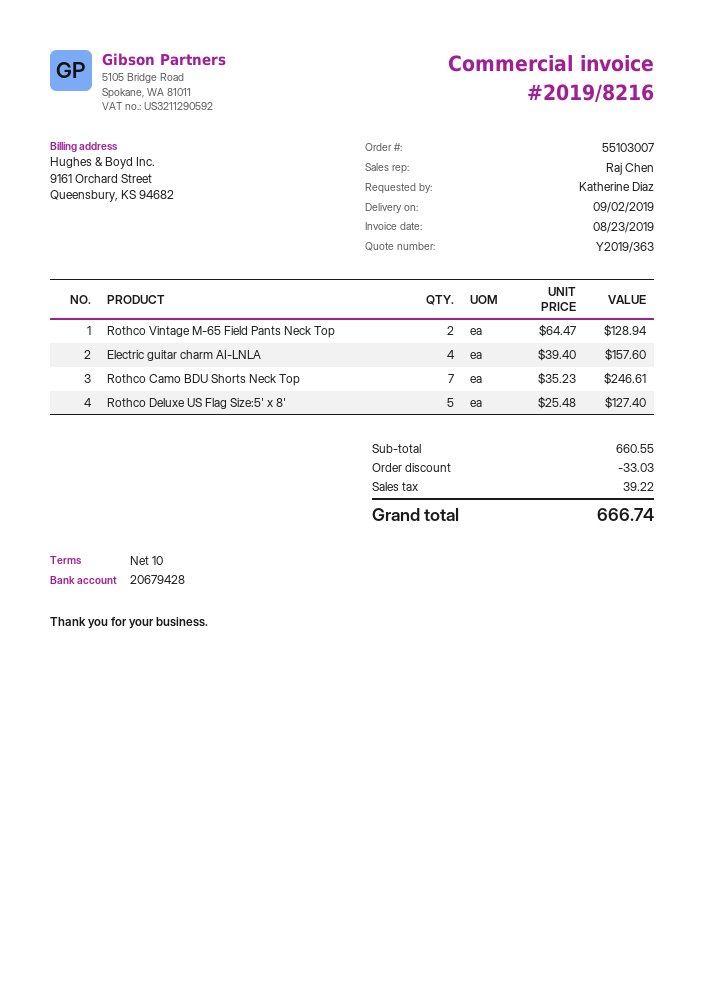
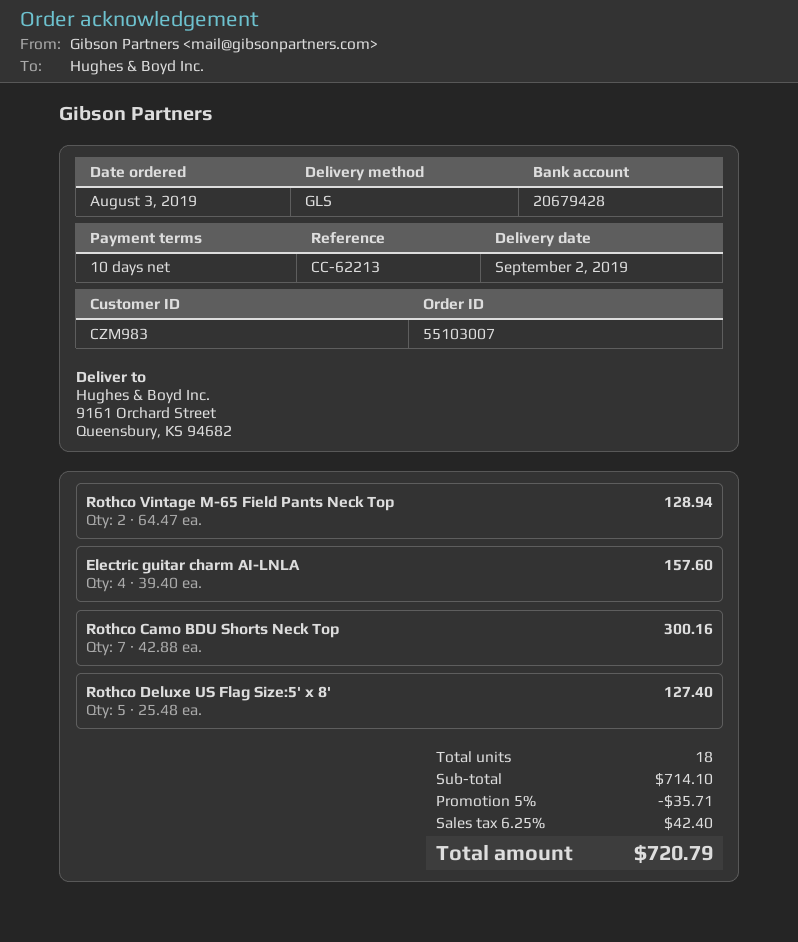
Rothco Camo BDU Shorts Neck Top: 7 x 35.23 = 246.61 -> 7 x 42.88 = 300.16
subtotal: 660.55 -> 714.10
discount: 33.03 -> 35.71
tax: 39.22 -> 42.40
total: 666.74 -> 720.79

